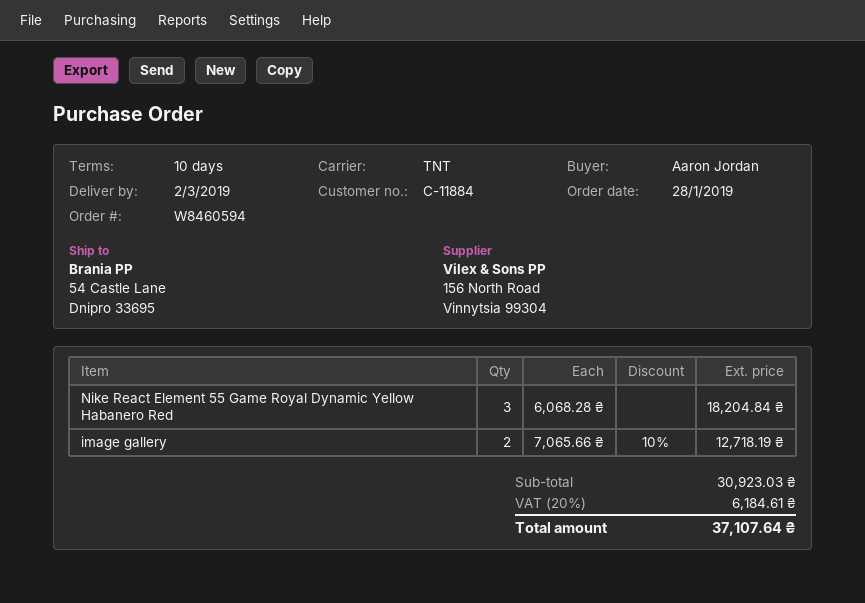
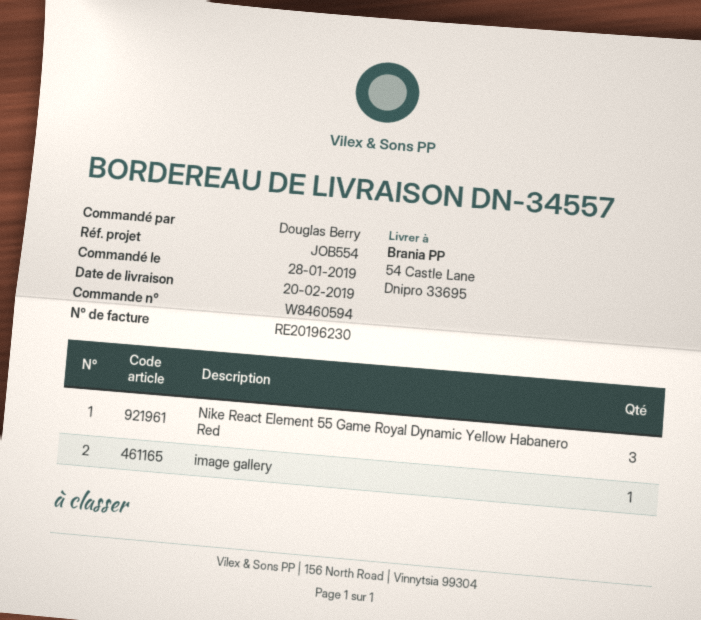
delivery date: 2019-03-02 -> 2019-02-20
ordered by: Aaron Jordan -> Douglas Berry
image gallery: 2 -> 1

